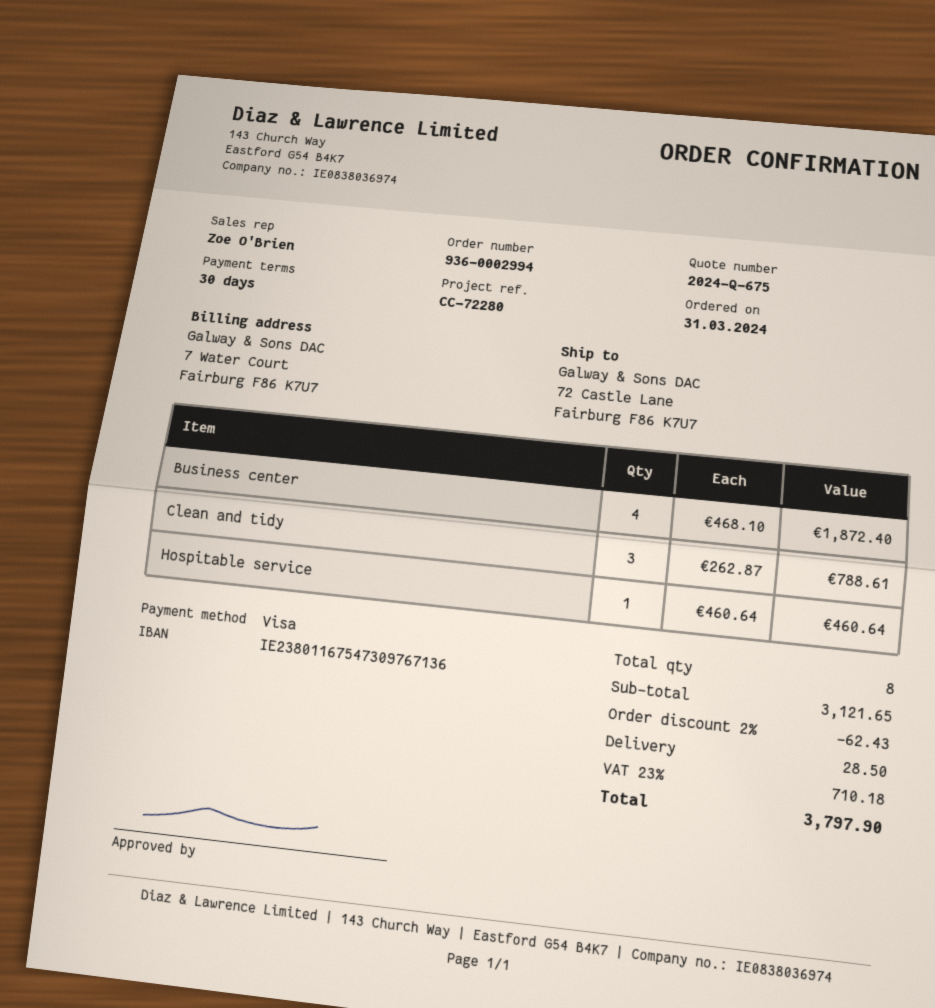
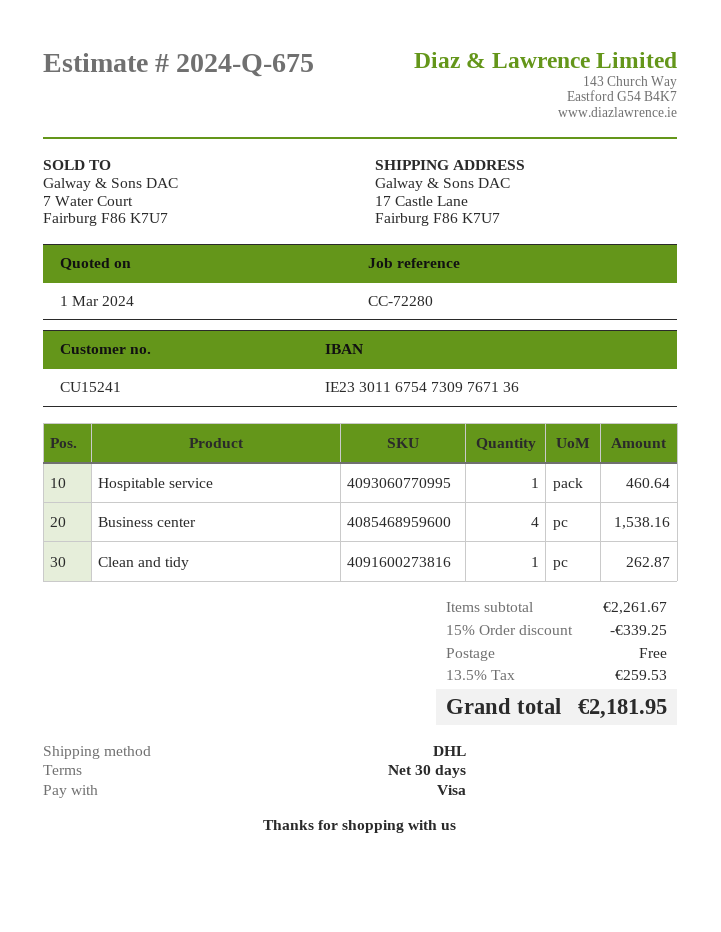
bank account: IE23801167547309767136 -> IE23301167547309767136
ship to: 72 Castle Lane, Fairburg F86 K7U7 -> 17 Castle Lane, Fairburg F86 K7U7
Business center: 4 for 1872.40 -> 4 for 1538.16
Clean and tidy: 3 for 788.61 -> 1 for 262.87
subtotal: 3121.65 -> 2261.67
discount: 2% = 62.43 -> 15% = 339.25
shipping: 28.50 -> 0.00
tax: 23% = 710.18 -> 13.5% = 259.53
total: 3797.90 -> 2181.95

